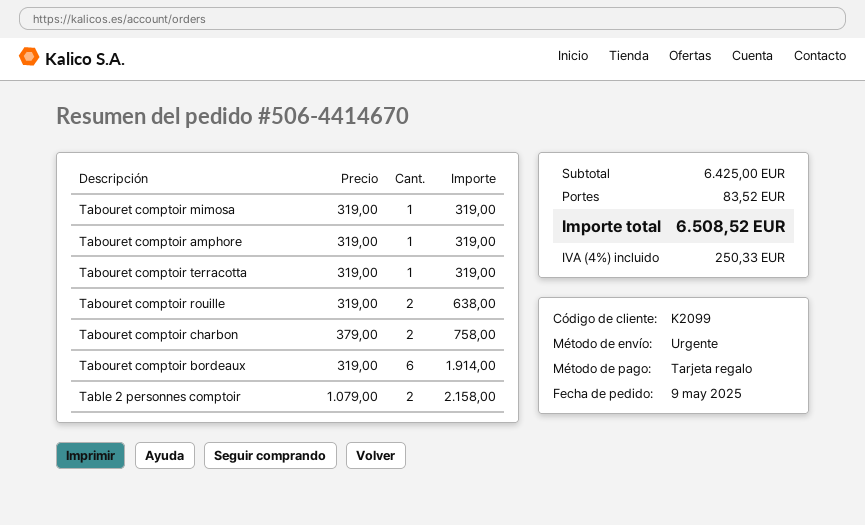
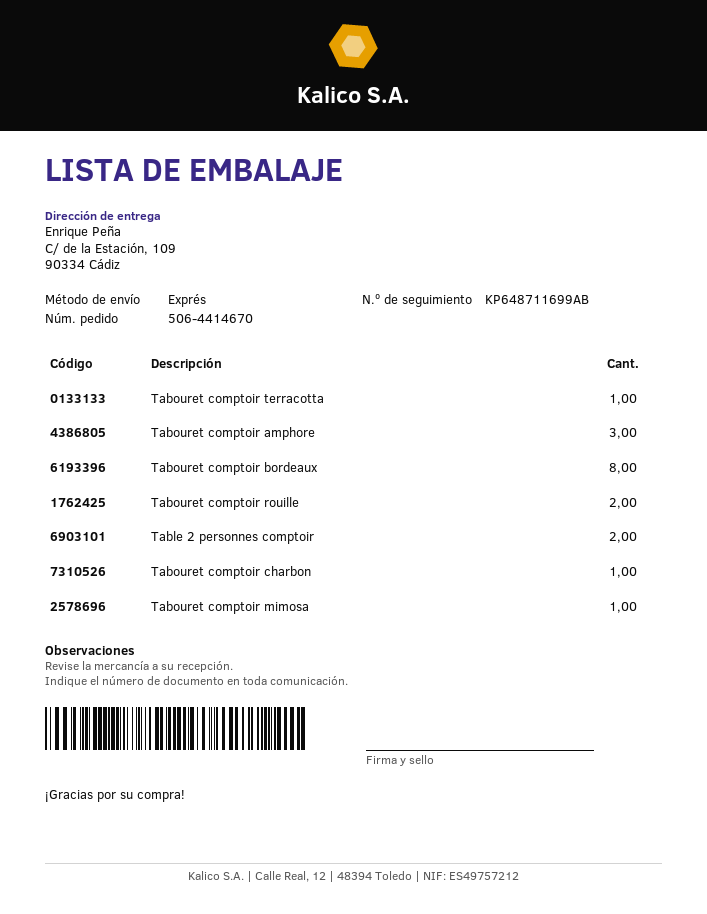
Tabouret comptoir amphore: 1 -> 3
Tabouret comptoir charbon: 2 -> 1
Tabouret comptoir bordeaux: 6 -> 8

